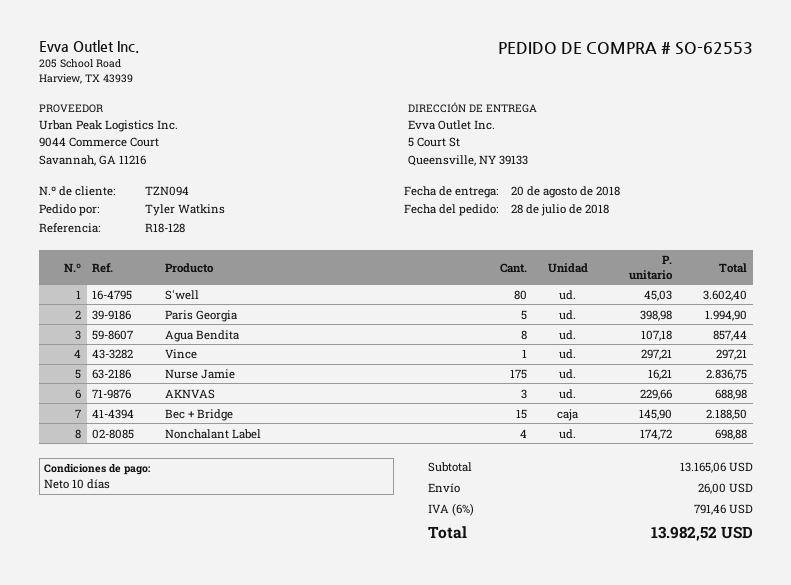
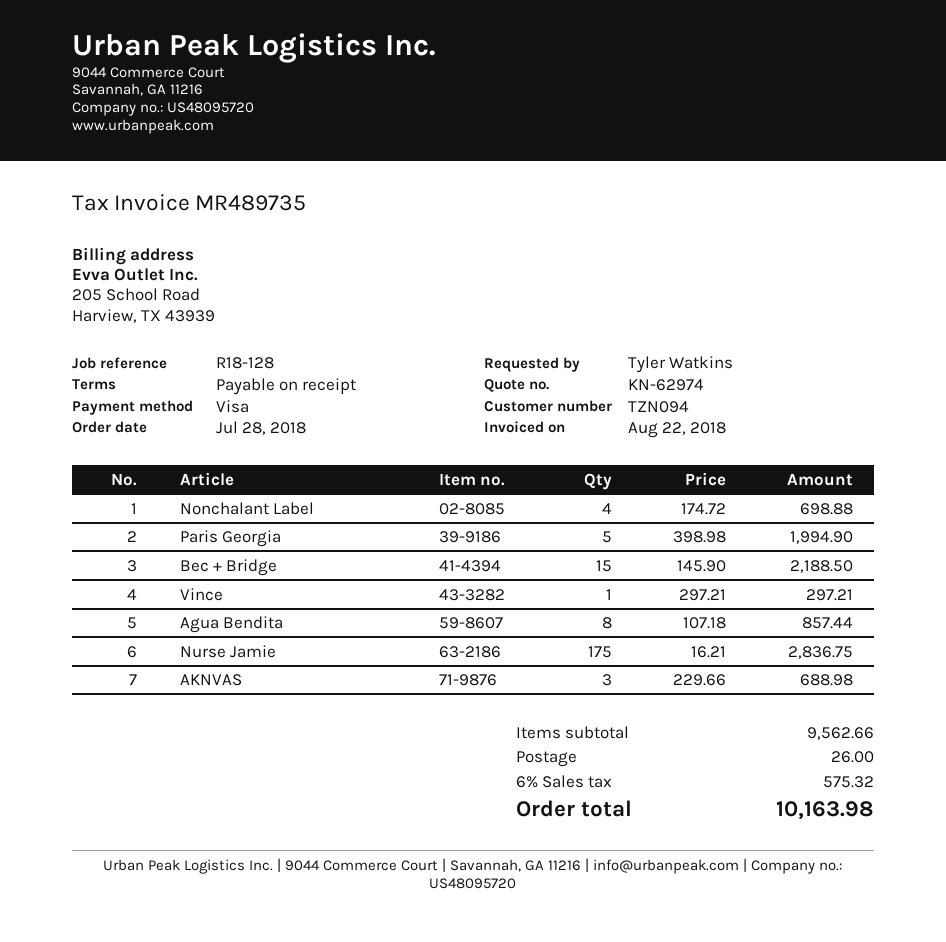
payment terms: 10 days -> on receipt
S'well: 80 x 45.03 = 3602.40 -> none
subtotal: 13165.06 -> 9562.66
tax: 6% = 791.46 -> 6% = 575.32
total: 13982.52 -> 10163.98

